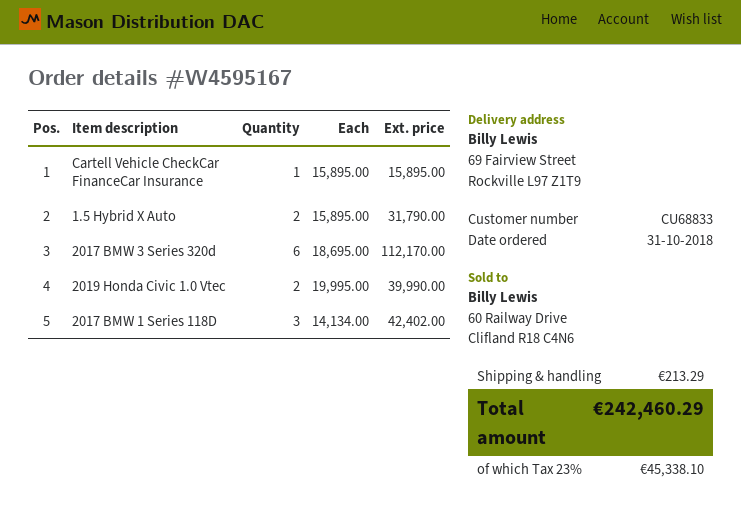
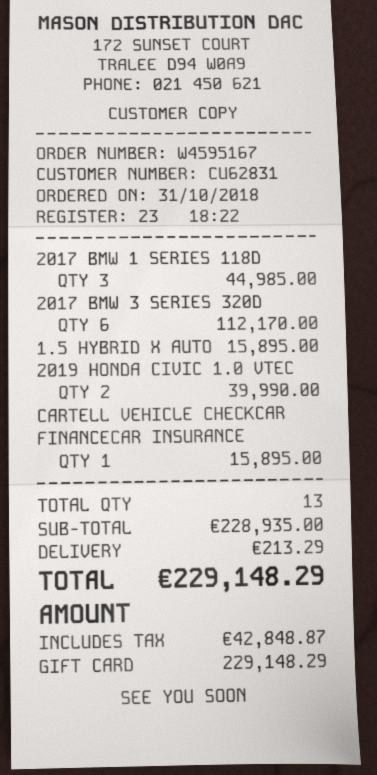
customer number: CU68833 -> CU62831
1.5 Hybrid X Auto: 2 for 31790.00 -> 1 for 15895.00
2017 BMW 1 Series 118D: 3 for 42402.00 -> 3 for 44985.00
tax: 45338.10 -> 42848.87
total: 242460.29 -> 229148.29

